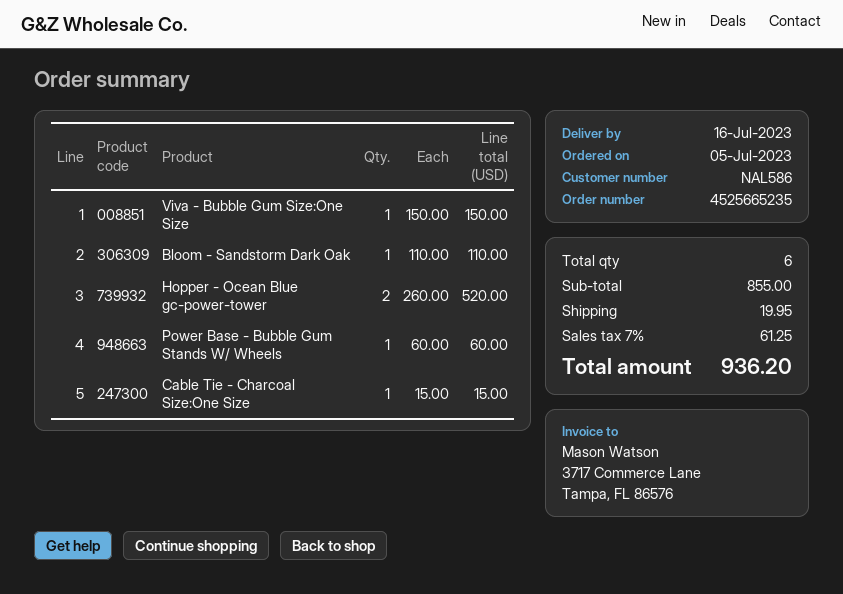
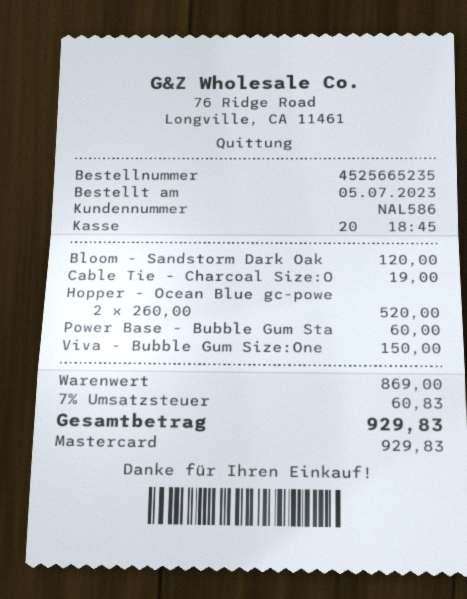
Bloom - Sandstorm Dark Oak: 1 x 110.00 = 110.00 -> 1 x 120.00 = 120.00
Cable Tie - Charcoal Size:One Size: 1 x 15.00 = 15.00 -> 1 x 19.00 = 19.00
subtotal: 855.00 -> 869.00
shipping: 19.95 -> none
tax: 7% = 61.25 -> 7% = 60.83
total: 936.20 -> 929.83

